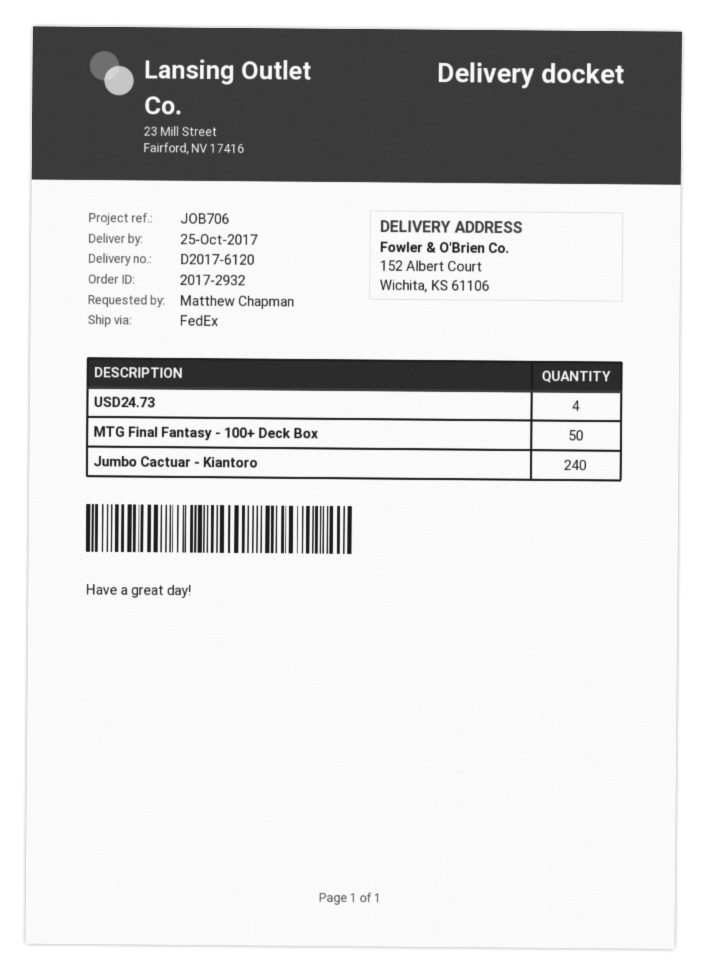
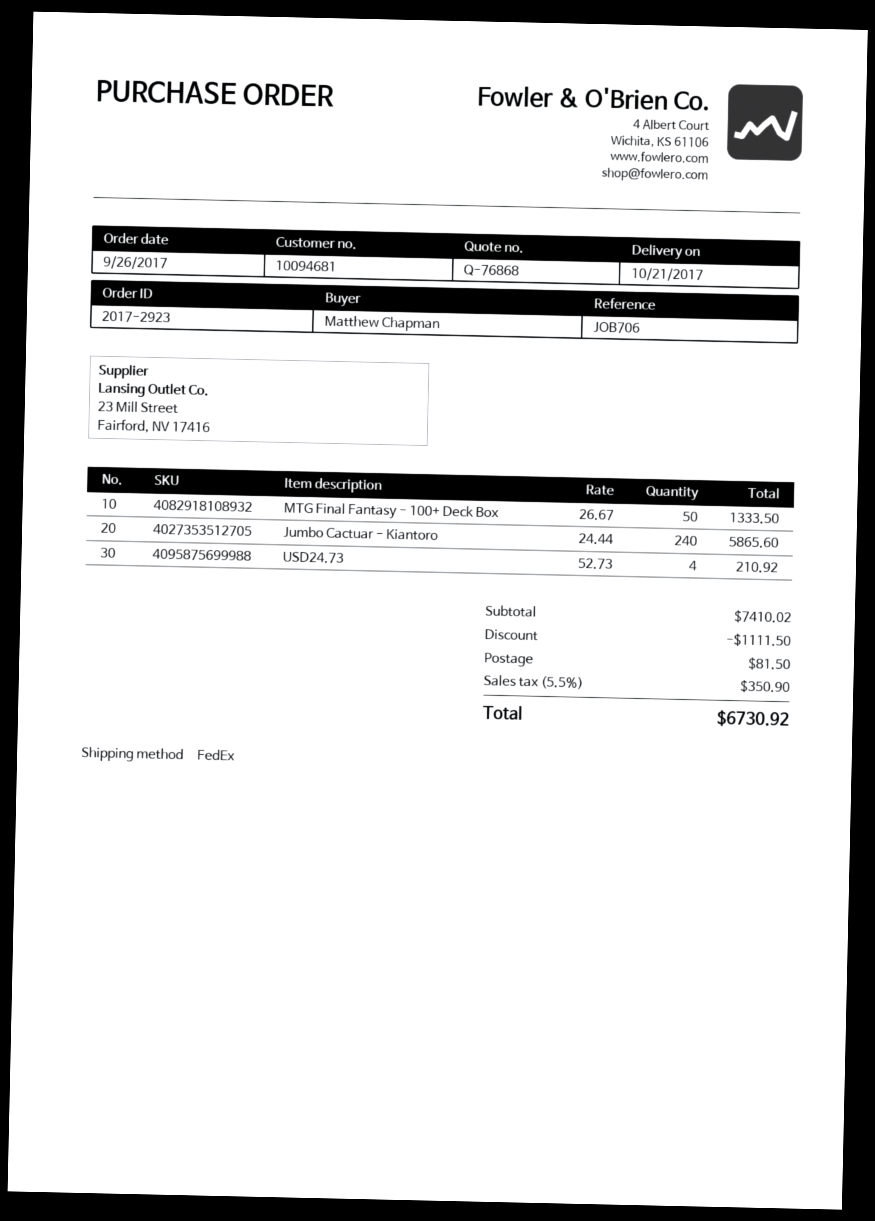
order number: 2017-2932 -> 2017-2923
delivery date: 2017-10-25 -> 2017-10-21

